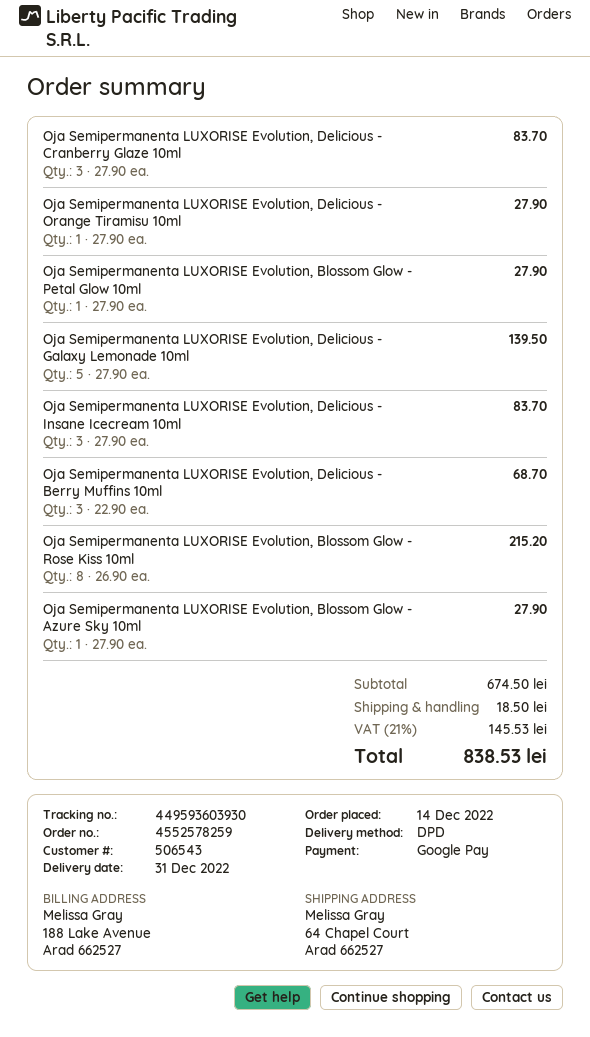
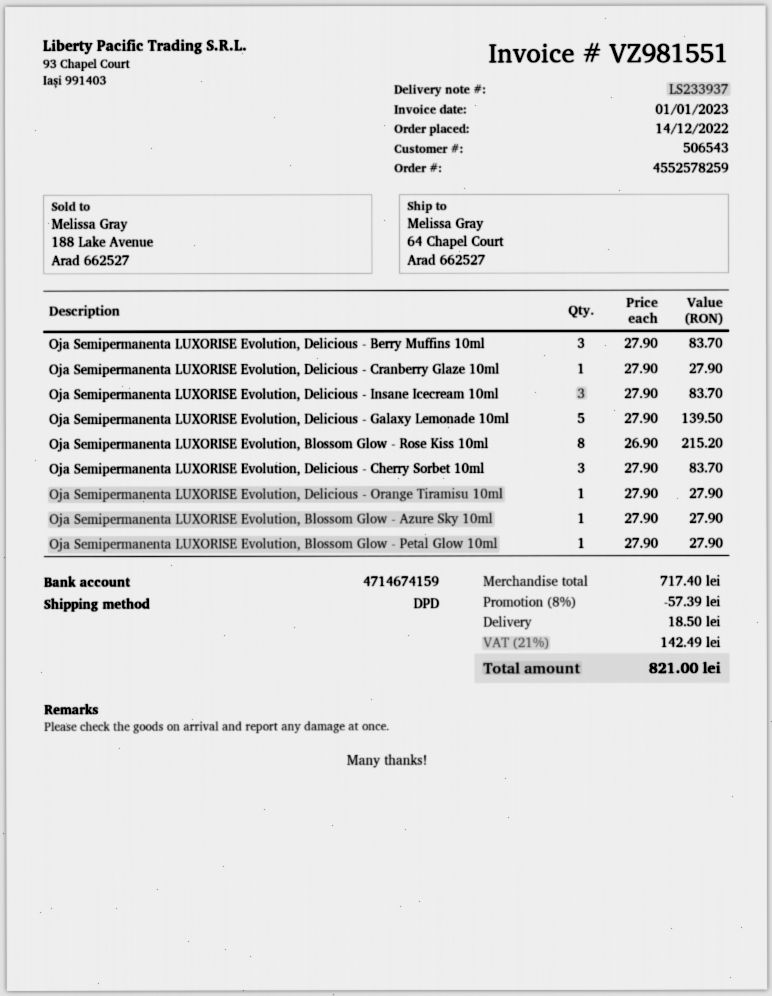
Oja Semipermanenta LUXORISE Evolution, Delicious - Cranberry Glaze 10ml: 3 x 27.90 = 83.70 -> 1 x 27.90 = 27.90
Oja Semipermanenta LUXORISE Evolution, Delicious - Berry Muffins 10ml: 3 x 22.90 = 68.70 -> 3 x 27.90 = 83.70
Oja Semipermanenta LUXORISE Evolution, Delicious - Cherry Sorbet 10ml: none -> 3 x 27.90 = 83.70
subtotal: 674.50 -> 717.40
discount: none -> 8% = 57.39
tax: 21% = 145.53 -> 21% = 142.49
total: 838.53 -> 821.00

